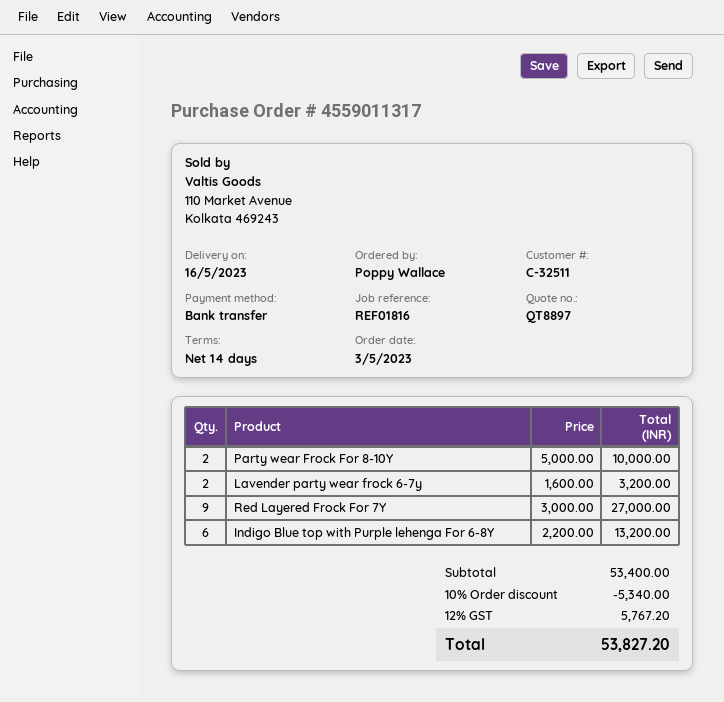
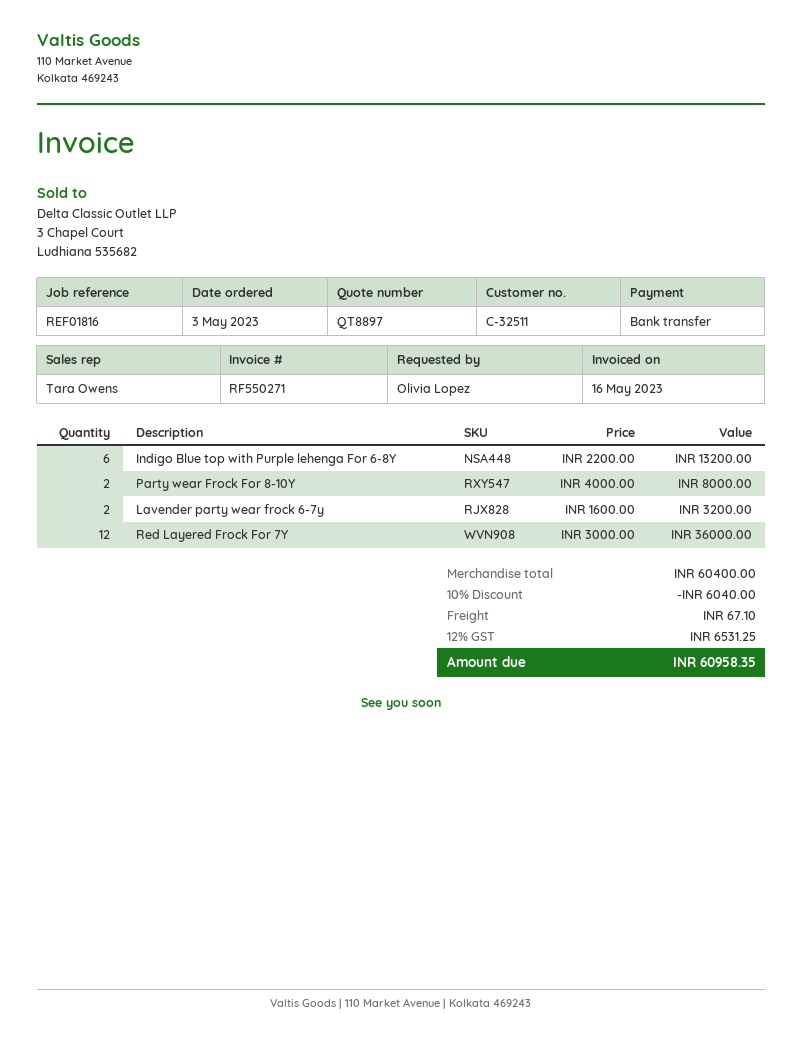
ordered by: Poppy Wallace -> Olivia Lopez
Party wear Frock For 8-10Y: 2 x 5000.00 = 10000.00 -> 2 x 4000.00 = 8000.00
Red Layered Frock For 7Y: 9 x 3000.00 = 27000.00 -> 12 x 3000.00 = 36000.00
subtotal: 53400.00 -> 60400.00
discount: 10% = 5340.00 -> 10% = 6040.00
shipping: none -> 67.10
tax: 12% = 5767.20 -> 12% = 6531.25
total: 53827.20 -> 60958.35

